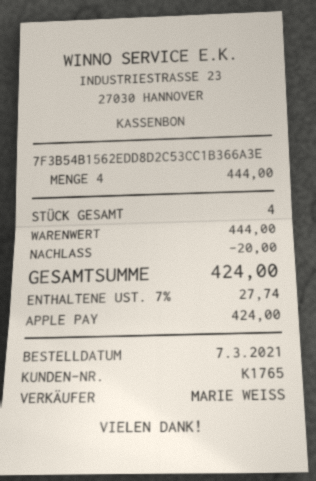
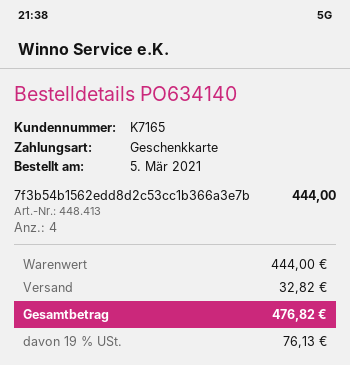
order date: 2021-03-07 -> 2021-03-05
customer number: K1765 -> K7165
payment method: Apple Pay -> gift card
discount: 20.00 -> none
shipping: none -> 32.82
tax: 7% = 27.74 -> 19% = 76.13
total: 424.00 -> 476.82

